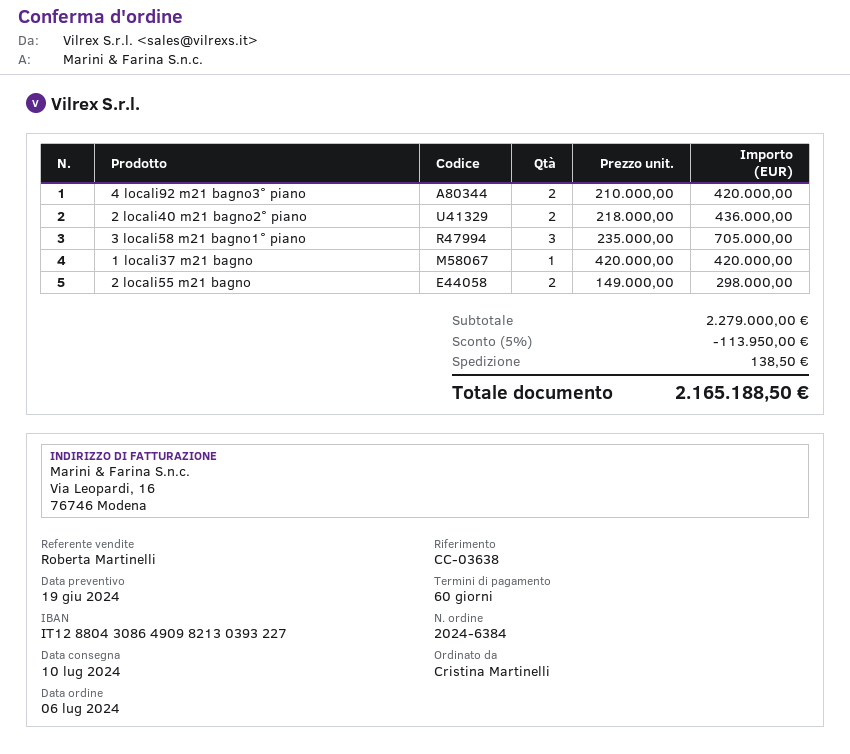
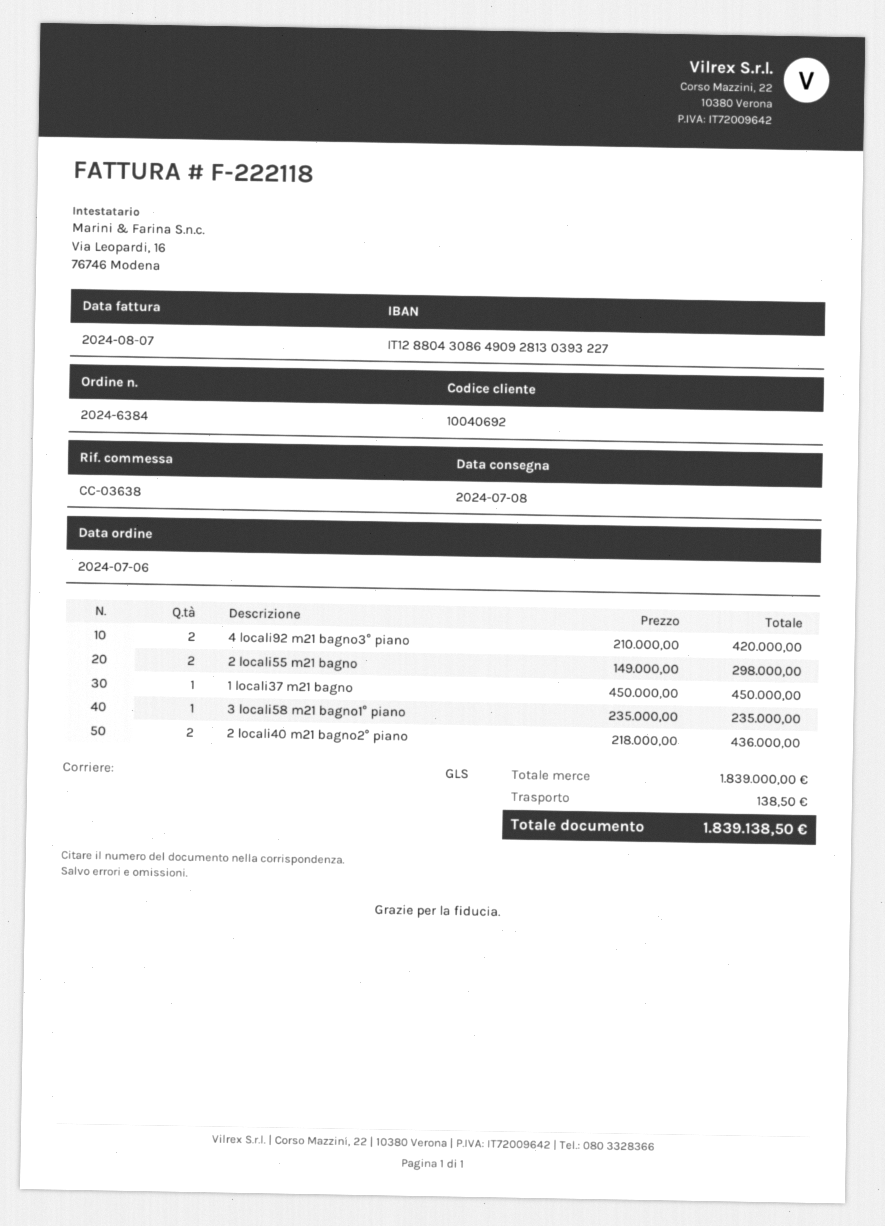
delivery date: 2024-07-10 -> 2024-07-08
bank account: IT1288043086490982130393227 -> IT1288043086490928130393227
3 locali58 m21 bagno1° piano: 3 x 235000.00 = 705000.00 -> 1 x 235000.00 = 235000.00
1 locali37 m21 bagno: 1 x 420000.00 = 420000.00 -> 1 x 450000.00 = 450000.00
subtotal: 2279000.00 -> 1839000.00
discount: 5% = 113950.00 -> none
total: 2165188.50 -> 1839138.50

